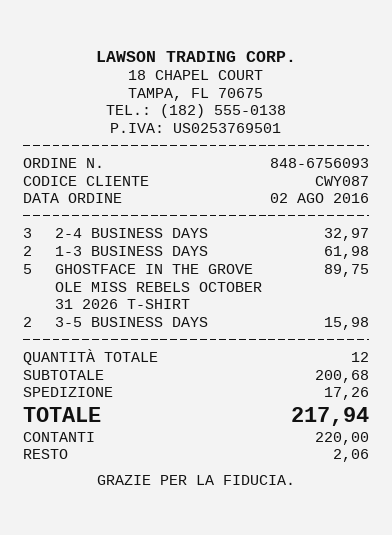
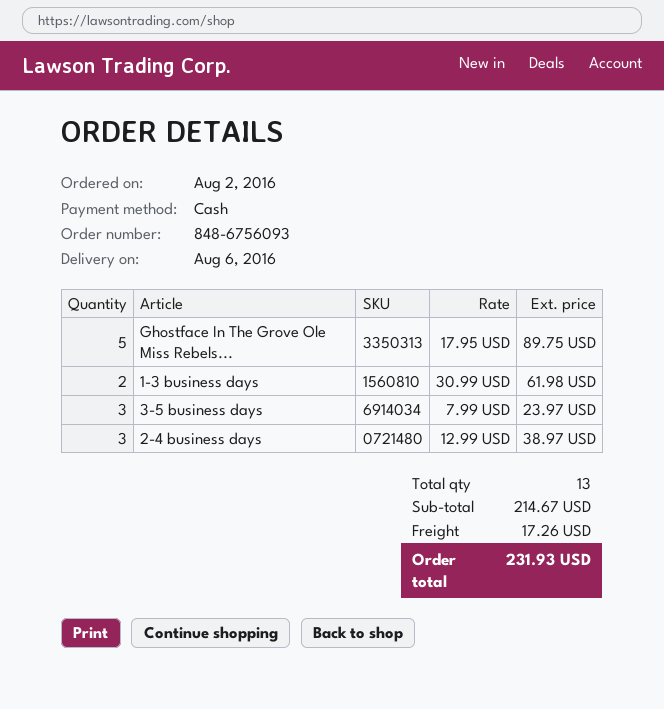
2-4 BUSINESS DAYS: 3 for 32.97 -> 3 for 38.97
3-5 BUSINESS DAYS: 2 for 15.98 -> 3 for 23.97
total quantity: 12 -> 13
subtotal: 200.68 -> 214.67
total: 217.94 -> 231.93

